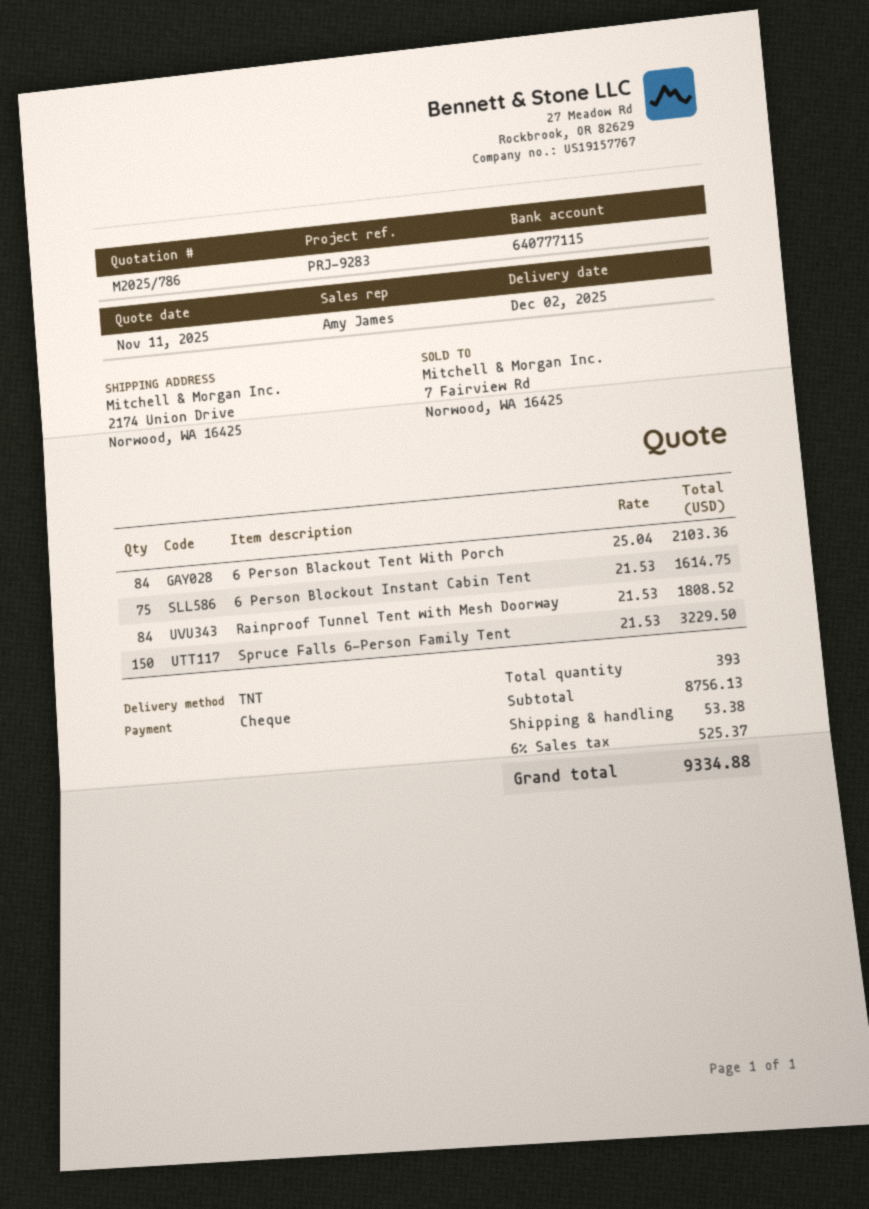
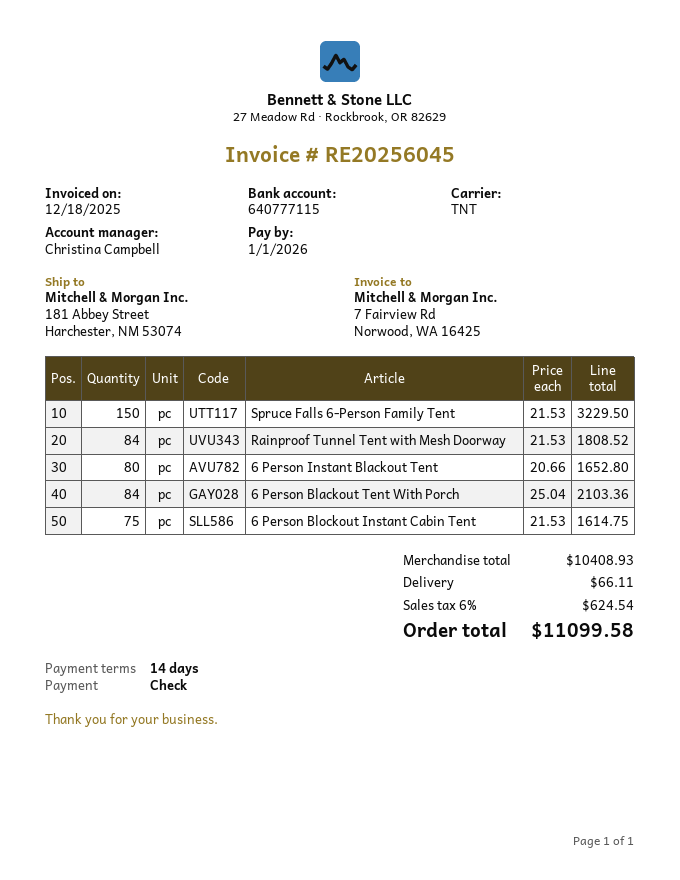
sales rep: Amy James -> Christina Campbell
ship to: 2174 Union Drive, Norwood, WA 16425 -> 181 Abbey Street, Harchester, NM 53074
6 Person Instant Blackout Tent: none -> 80 x 20.66 = 1652.80
subtotal: 8756.13 -> 10408.93
shipping: 53.38 -> 66.11
tax: 6% = 525.37 -> 6% = 624.54
total: 9334.88 -> 11099.58

